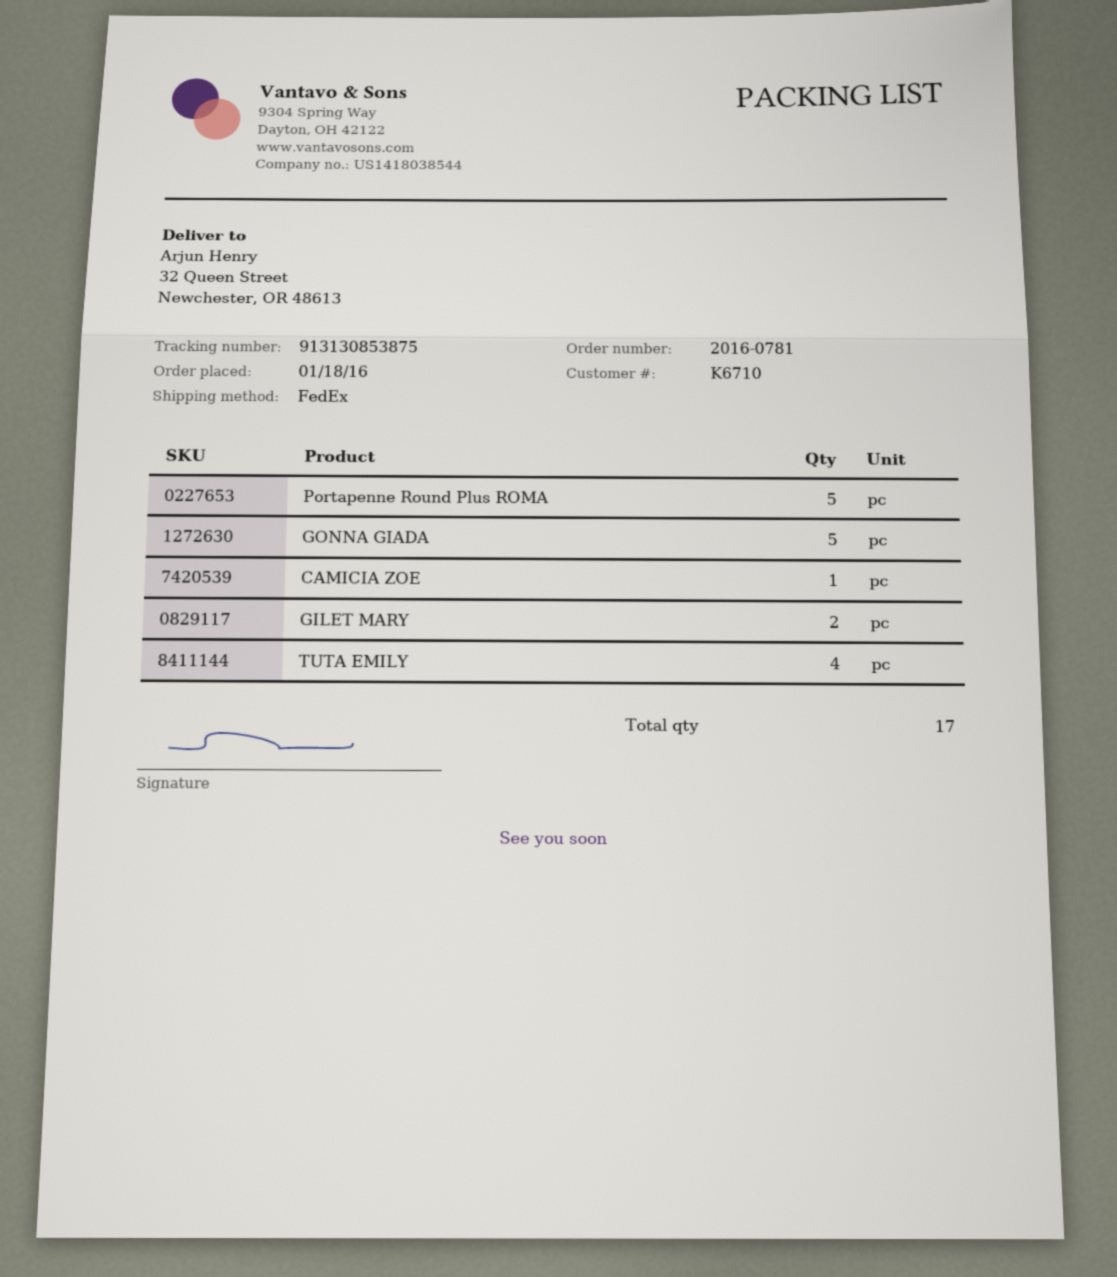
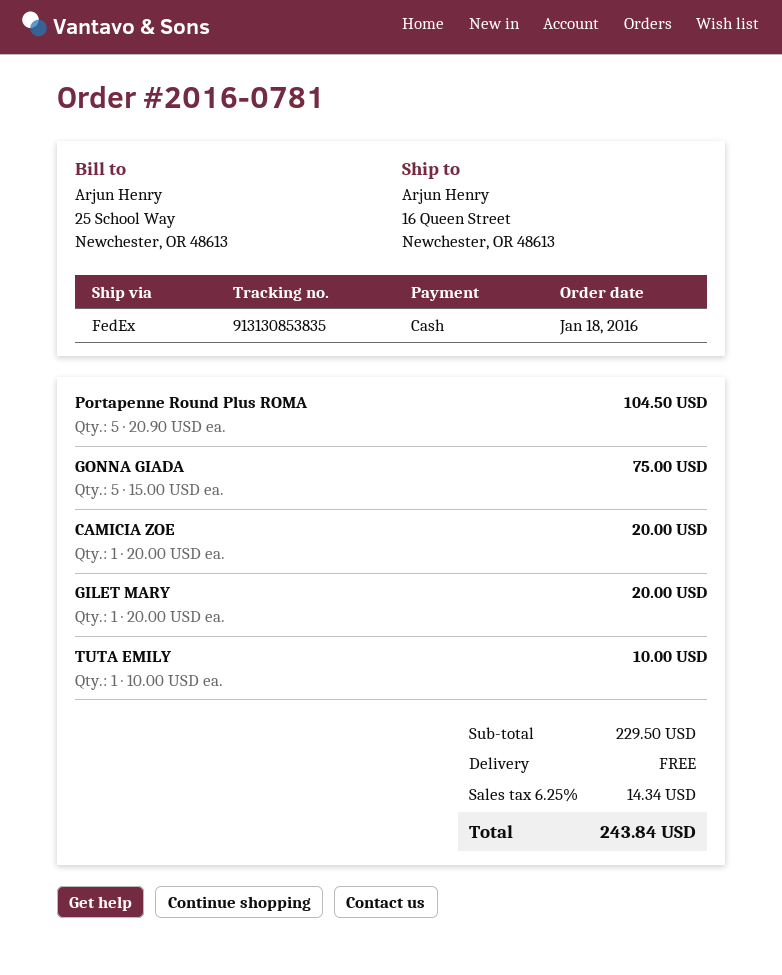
tracking number: 913130853875 -> 913130853835
ship to: 32 Queen Street, Newchester, OR 48613 -> 16 Queen Street, Newchester, OR 48613
GILET MARY: 2 -> 1
TUTA EMILY: 4 -> 1

